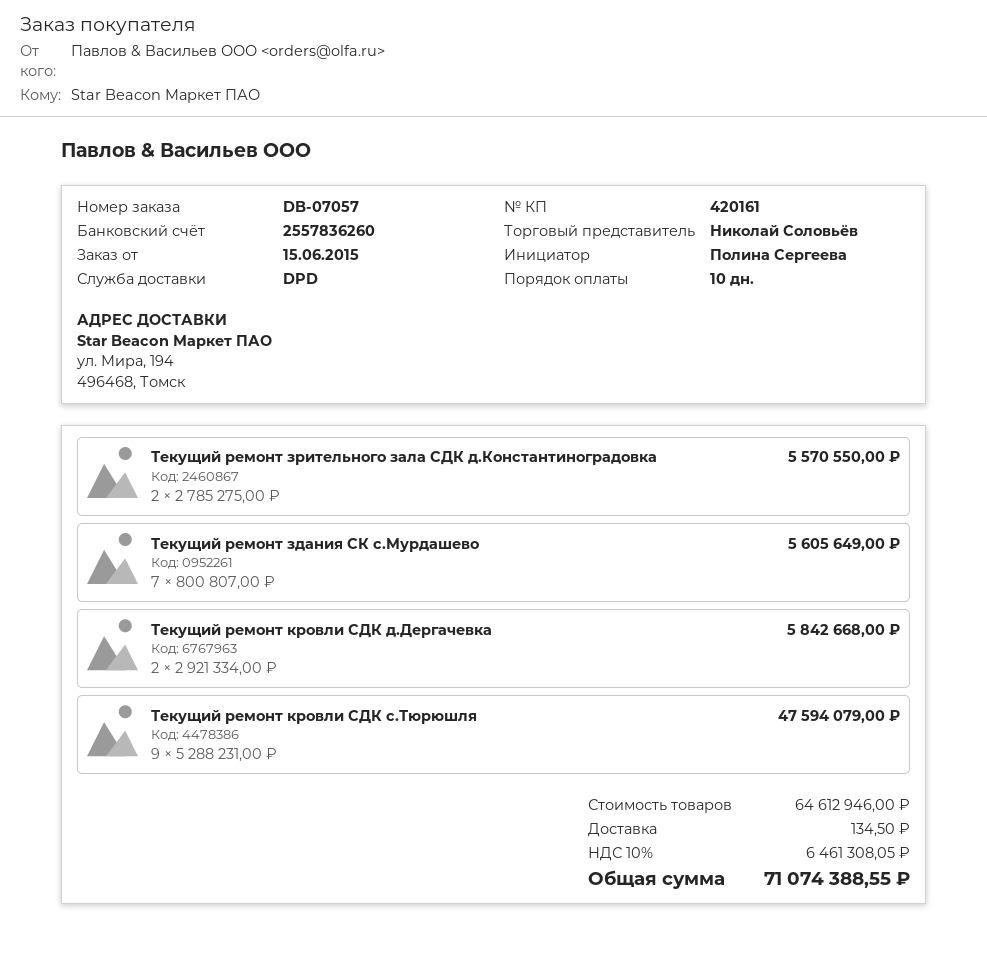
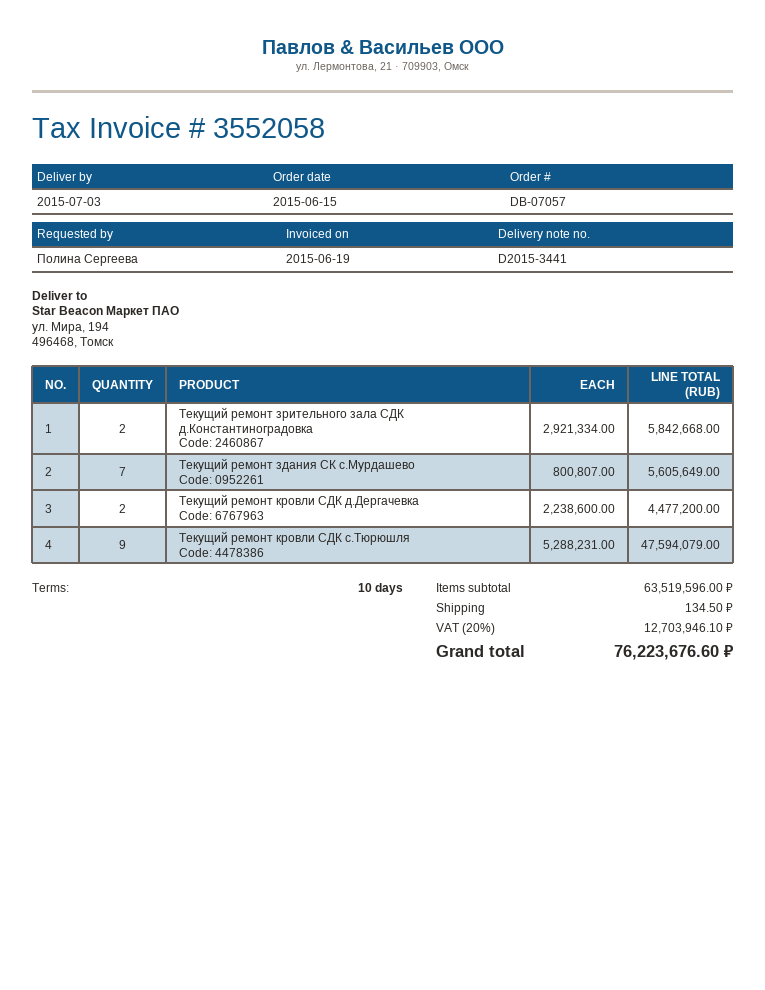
Текущий ремонт зрительного зала СДК д.Константиноградовка: 2 x 2785275.00 = 5570550.00 -> 2 x 2921334.00 = 5842668.00
Текущий ремонт кровли СДК д.Дергачевка: 2 x 2921334.00 = 5842668.00 -> 2 x 2238600.00 = 4477200.00
subtotal: 64612946.00 -> 63519596.00
tax: 10% = 6461308.05 -> 20% = 12703946.10
total: 71074388.55 -> 76223676.60

